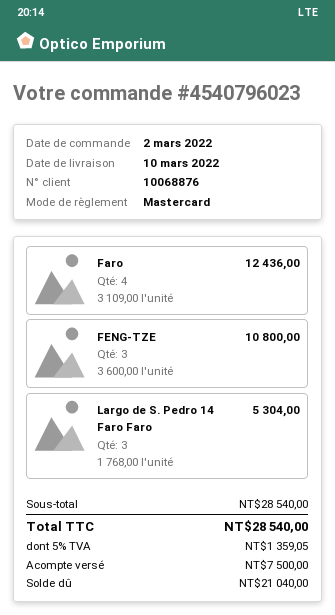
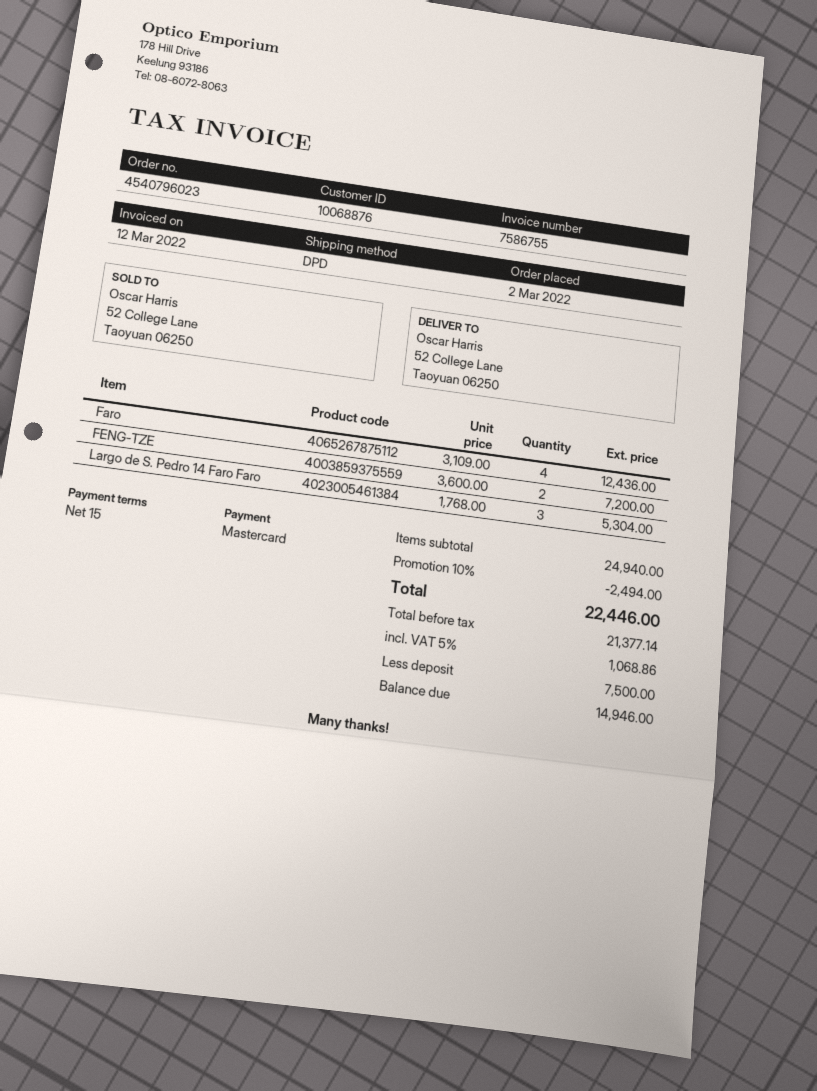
FENG-TZE: 3 x 3600.00 = 10800.00 -> 2 x 3600.00 = 7200.00
subtotal: 28540.00 -> 24940.00
discount: none -> 10% = 2494.00
tax: 5% = 1359.05 -> 5% = 1068.86
total: 28540.00 -> 22446.00
balance: 21040.00 -> 14946.00

